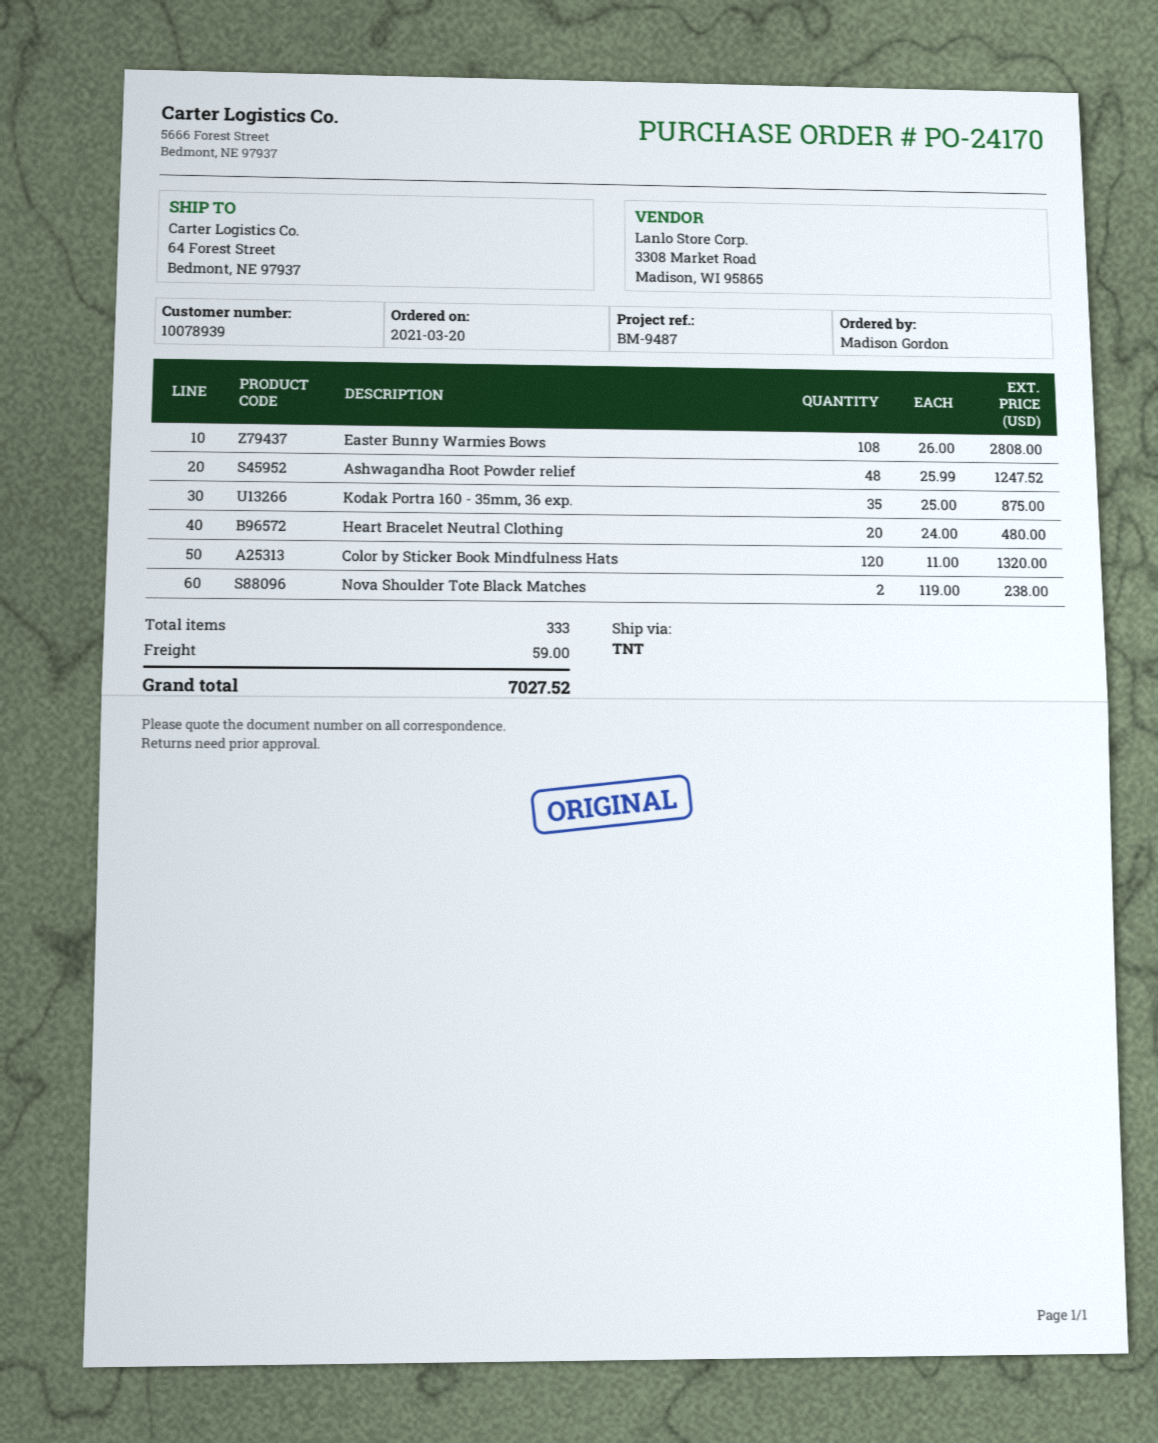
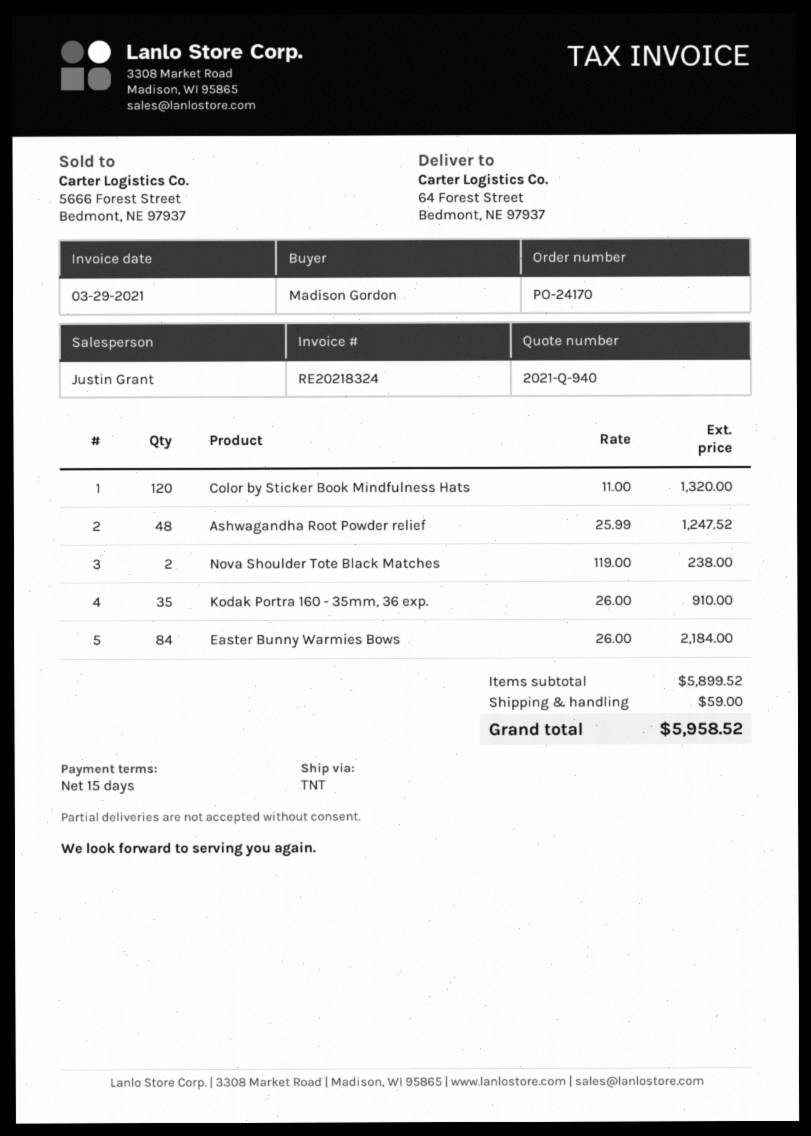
Easter Bunny Warmies Bows: 108 x 26.00 = 2808.00 -> 84 x 26.00 = 2184.00
Kodak Portra 160 - 35mm, 36 exp.: 35 x 25.00 = 875.00 -> 35 x 26.00 = 910.00
Heart Bracelet Neutral Clothing: 20 x 24.00 = 480.00 -> none
total: 7027.52 -> 5958.52

